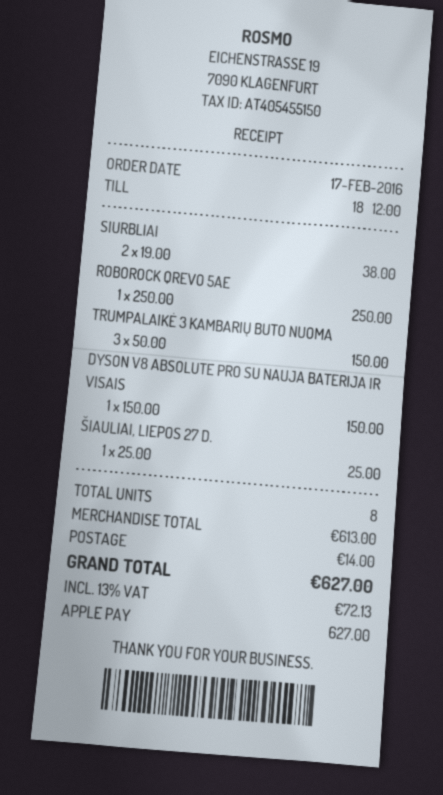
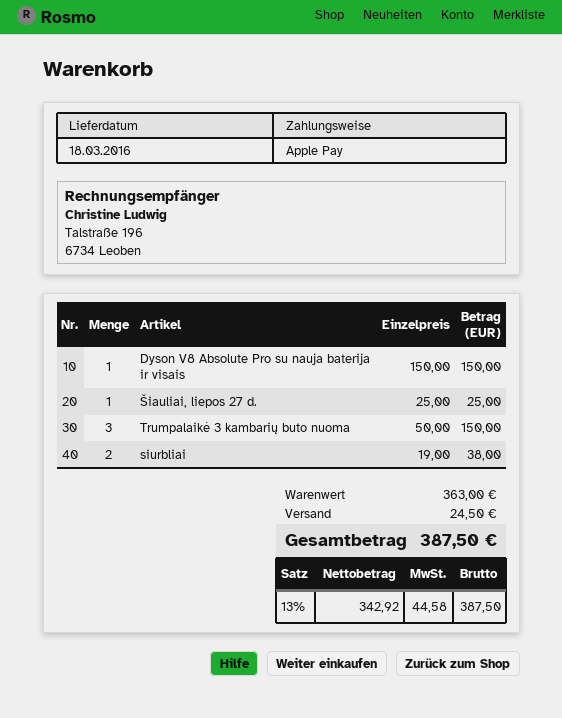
ROBOROCK QREVO 5AE: 1 x 250.00 = 250.00 -> none
subtotal: 613.00 -> 363.00
shipping: 14.00 -> 24.50
tax: 13% = 72.13 -> 13% = 44.58
total: 627.00 -> 387.50

